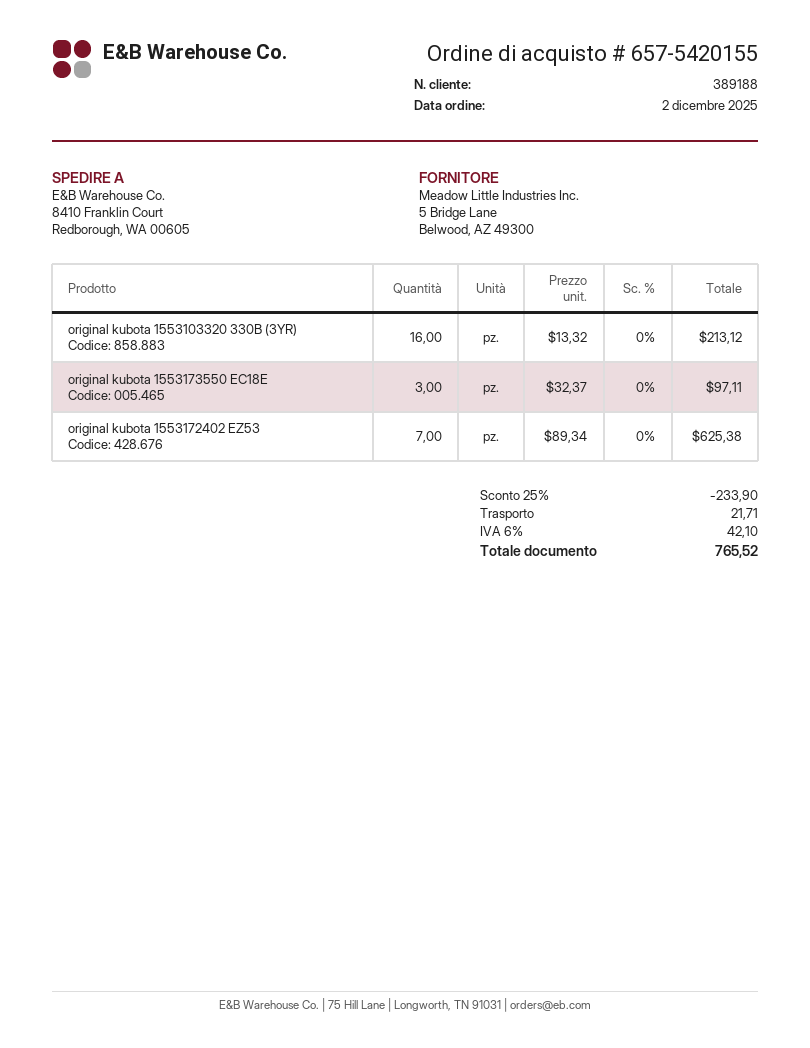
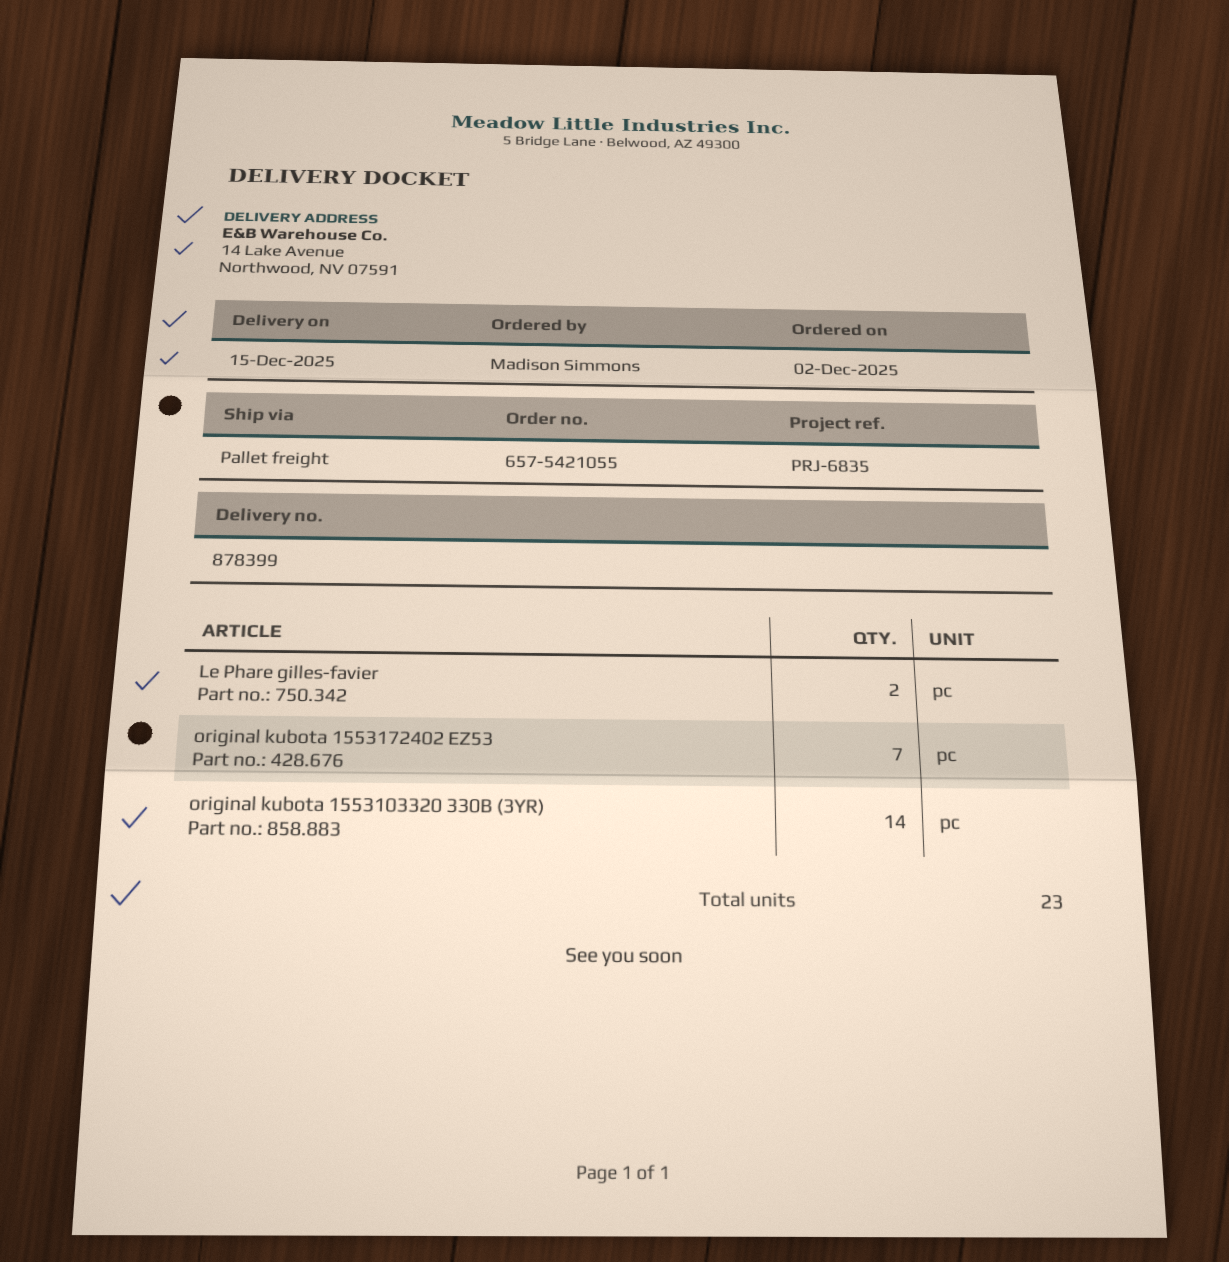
order number: 657-5420155 -> 657-5421055
ship to: 8410 Franklin Court, Redborough, WA 00605 -> 14 Lake Avenue, Northwood, NV 07591
original kubota 1553103320 330B (3YR): 16 -> 14
original kubota 1553173550 EC18E: 3 -> none
Le Phare gilles-favier: none -> 2

